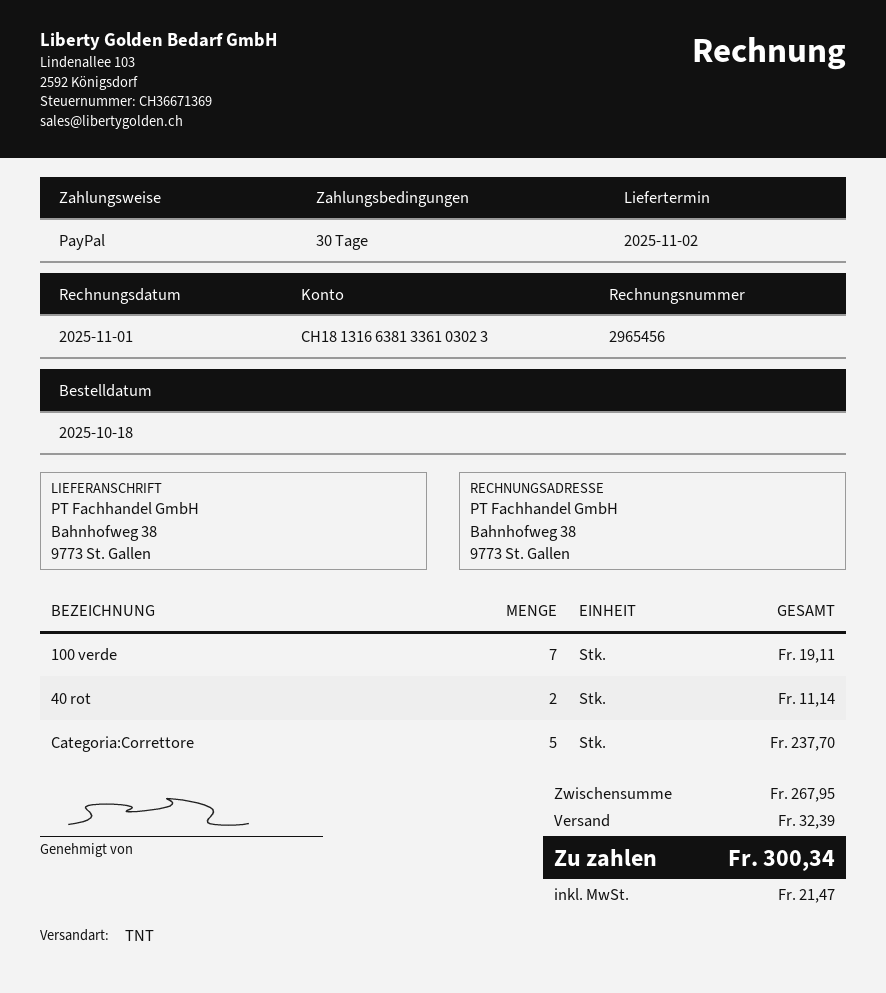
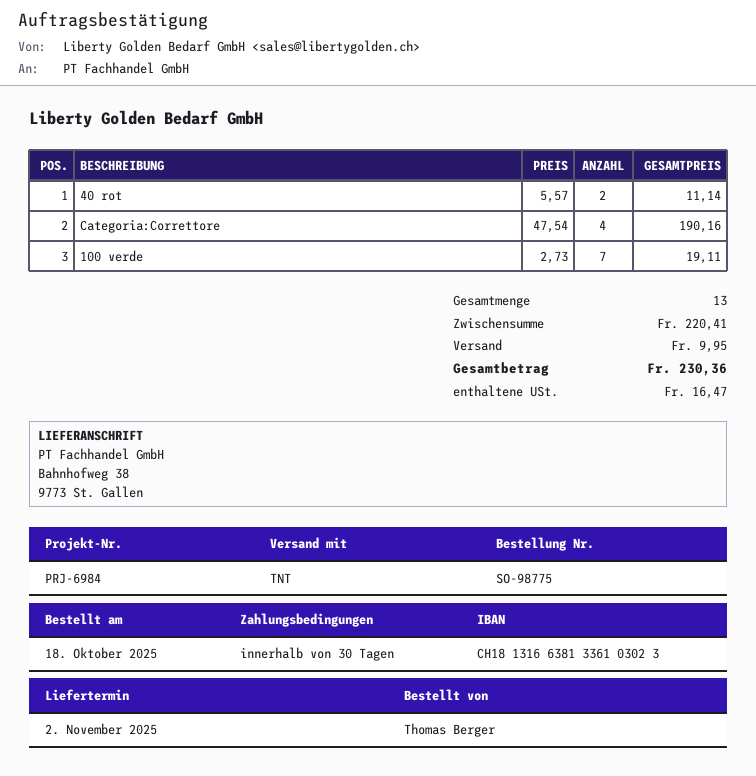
Categoria:Correttore: 5 for 237.70 -> 4 for 190.16
subtotal: 267.95 -> 220.41
shipping: 32.39 -> 9.95
tax: 21.47 -> 16.47
total: 300.34 -> 230.36

